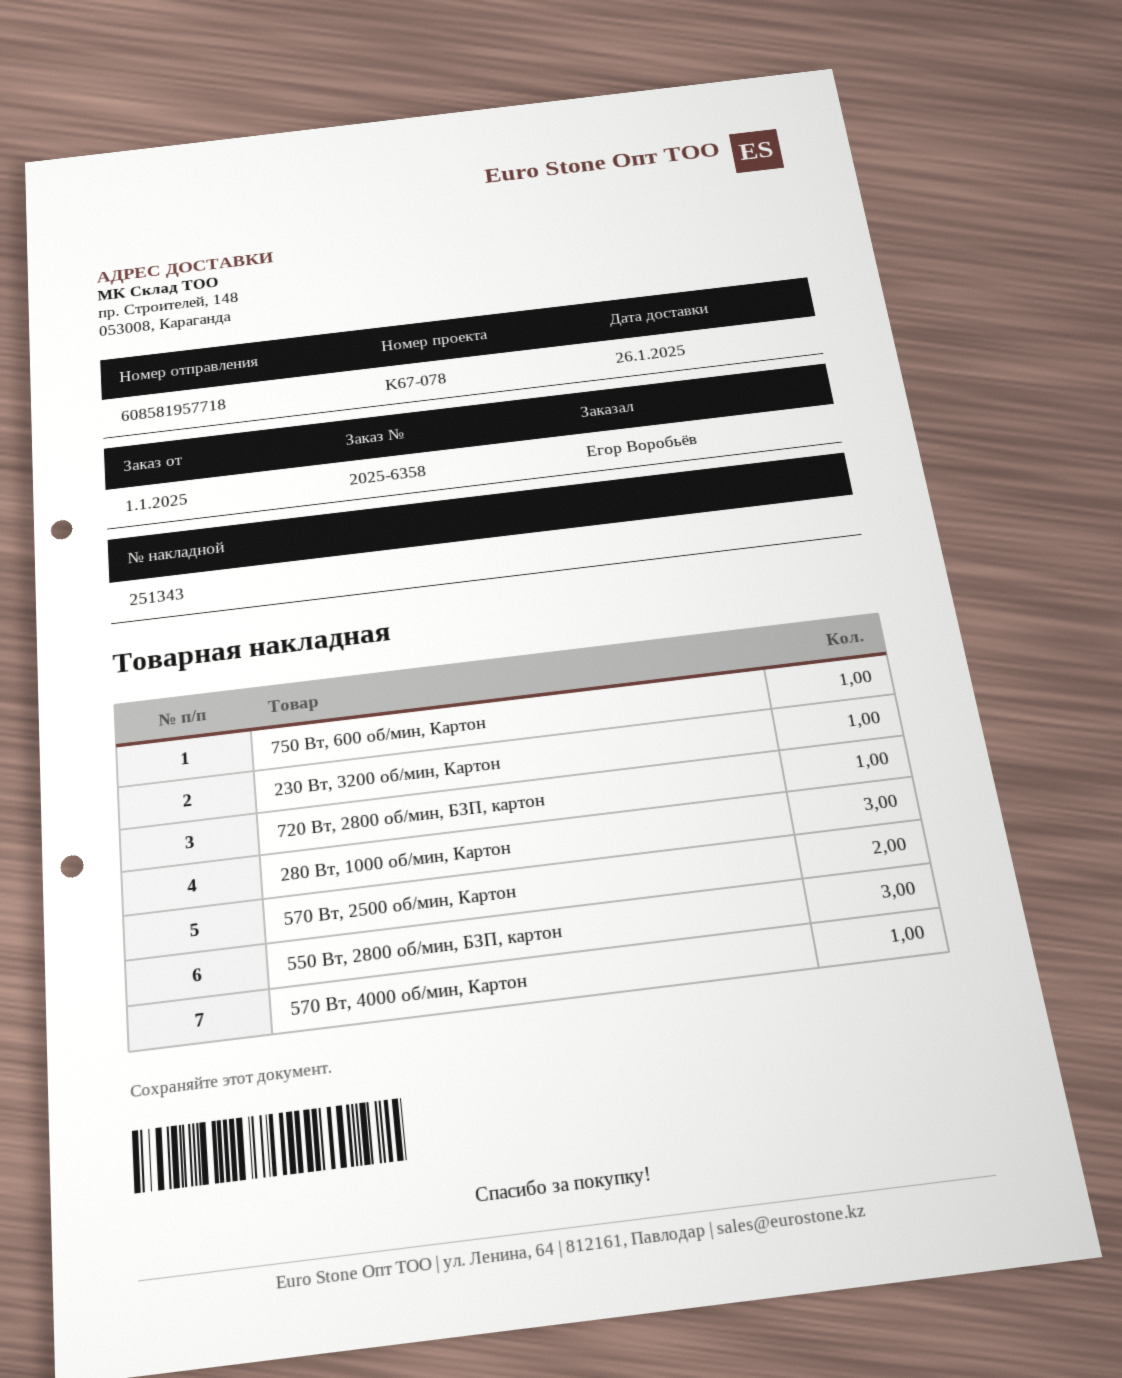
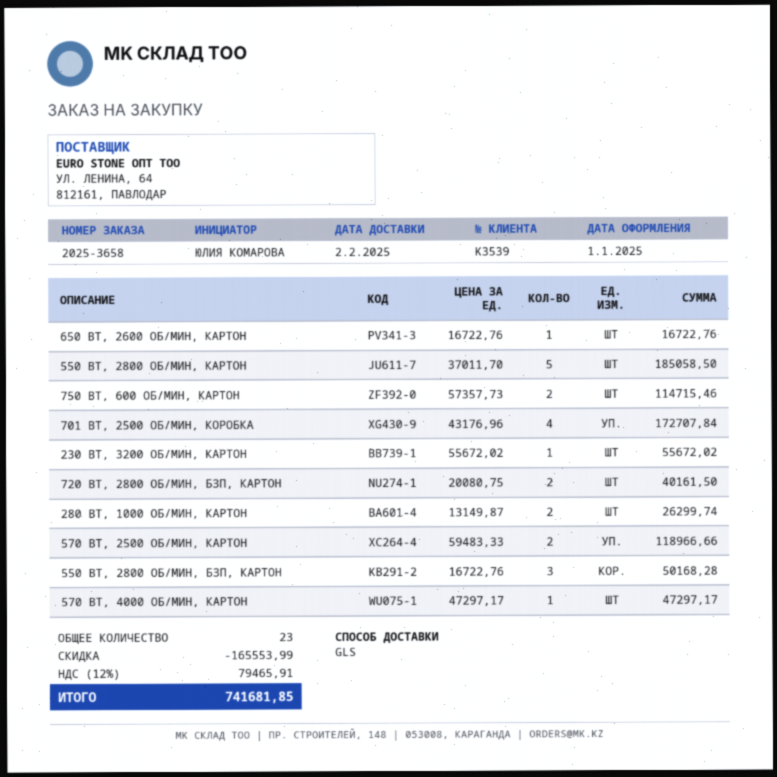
order number: 2025-6358 -> 2025-3658
delivery date: 2025-01-26 -> 2025-02-02
ordered by: Егор Воробьёв -> ЮЛИЯ КОМАРОВА
750 Вт, 600 об/мин, Картон: 1 -> 2
720 Вт, 2800 об/мин, БЗП, картон: 1 -> 2
280 Вт, 1000 об/мин, Картон: 3 -> 2
650 ВТ, 2600 ОБ/МИН, КАРТОН: none -> 1
550 ВТ, 2800 ОБ/МИН, КАРТОН: none -> 5
701 ВТ, 2500 ОБ/МИН, КОРОБКА: none -> 4

